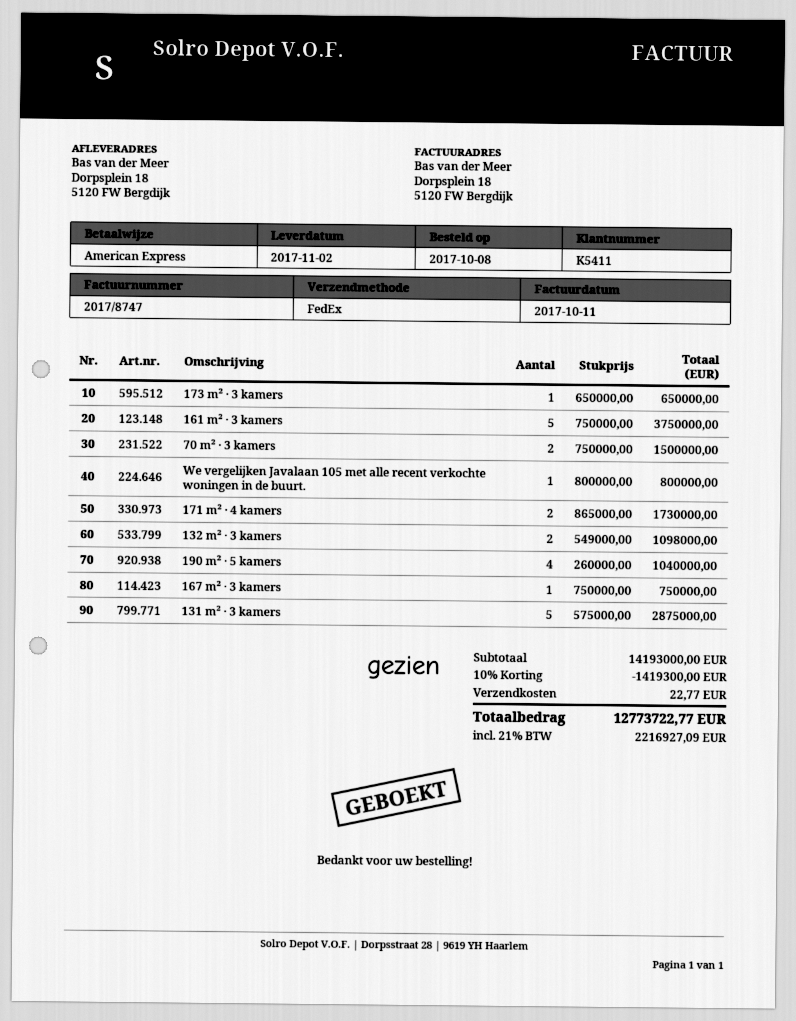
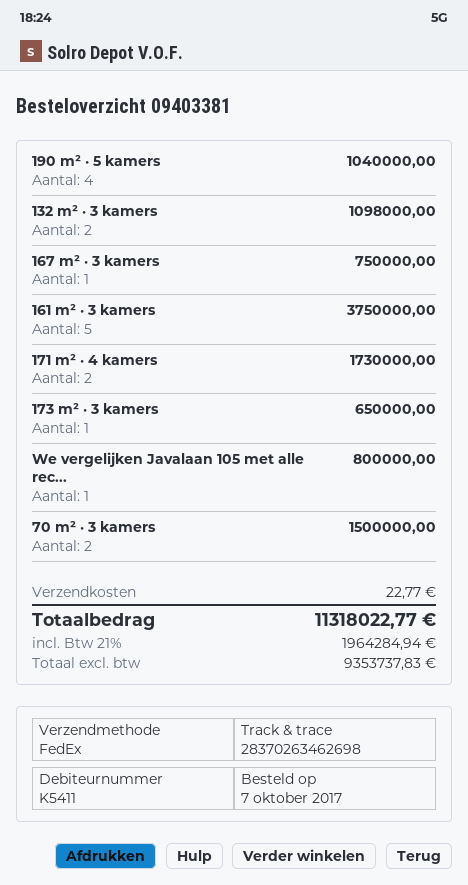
order date: 2017-10-08 -> 2017-10-07
131 m² · 3 kamers: 5 for 2875000.00 -> none
discount: 10% = 1419300.00 -> none
tax: 21% = 2216927.09 -> 21% = 1964284.94
total: 12773722.77 -> 11318022.77

